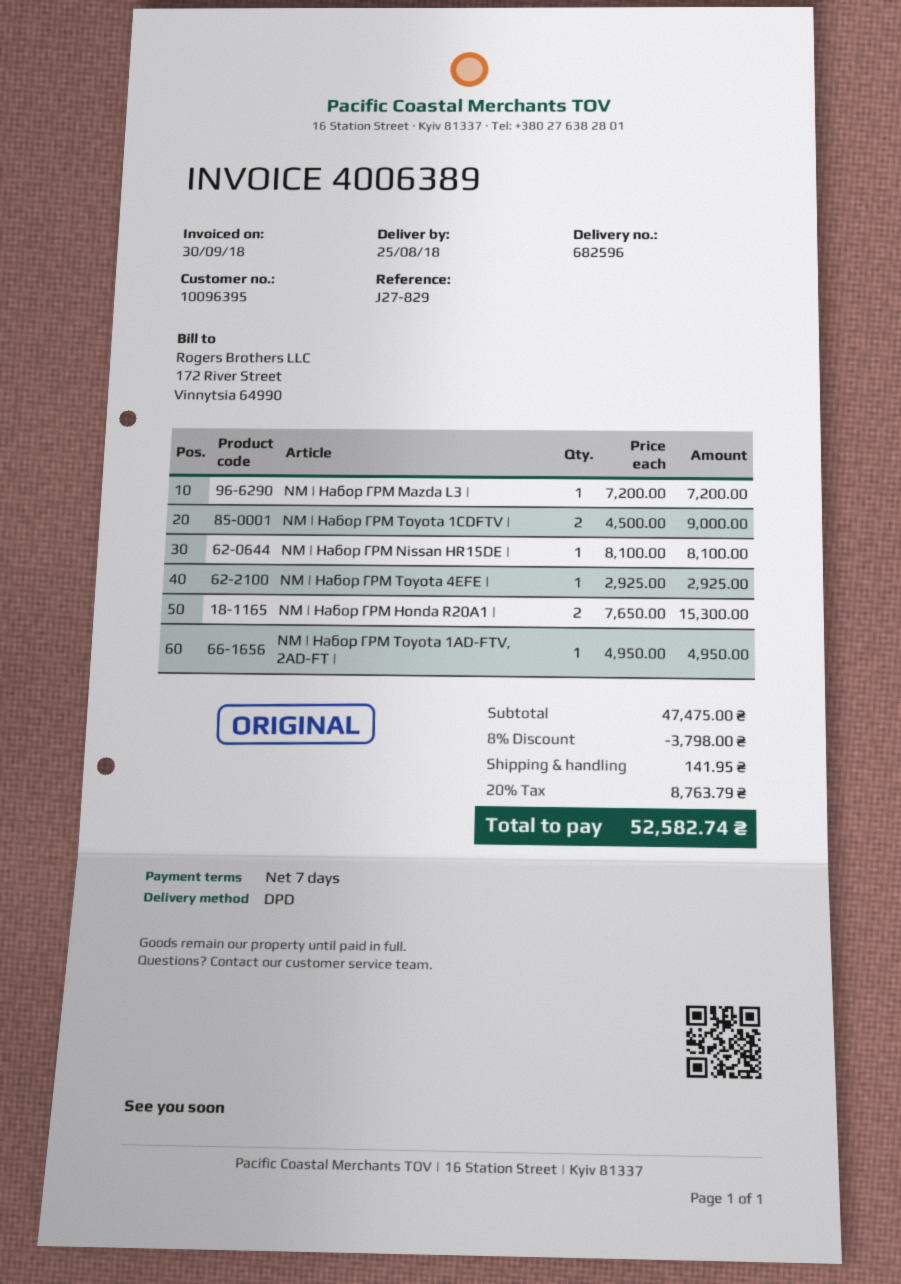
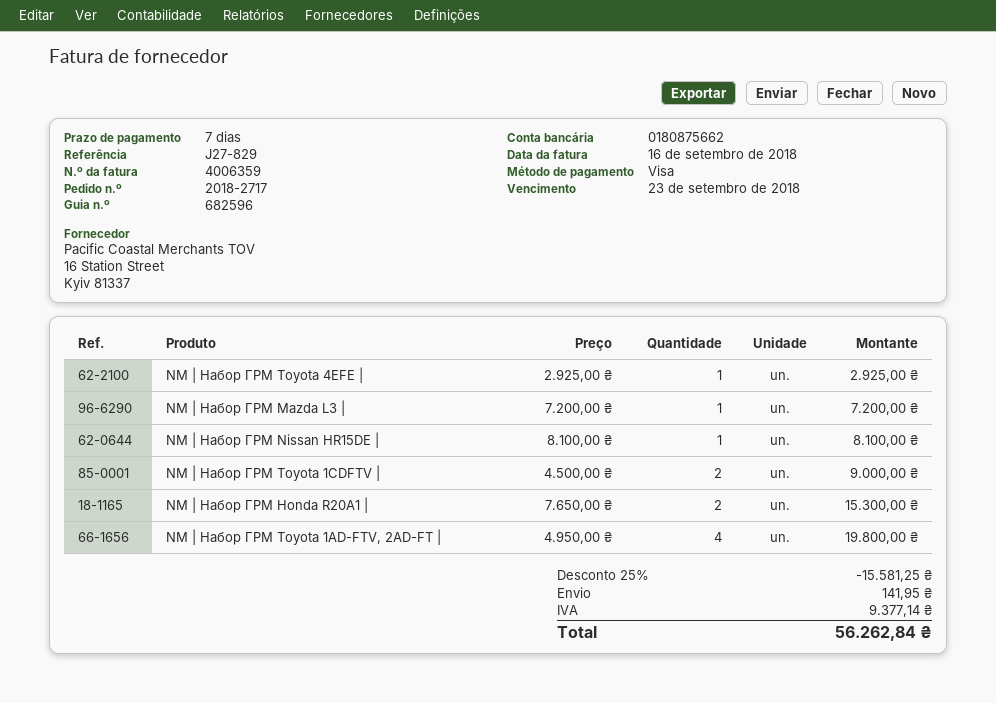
invoice number: 4006389 -> 4006359
invoice date: 2018-09-30 -> 2018-09-16
NM | Набор ГРМ Toyota 1AD-FTV, 2AD-FT |: 1 x 4950.00 = 4950.00 -> 4 x 4950.00 = 19800.00
discount: 8% = 3798.00 -> 25% = 15581.25
tax: 8763.79 -> 9377.14
total: 52582.74 -> 56262.84

